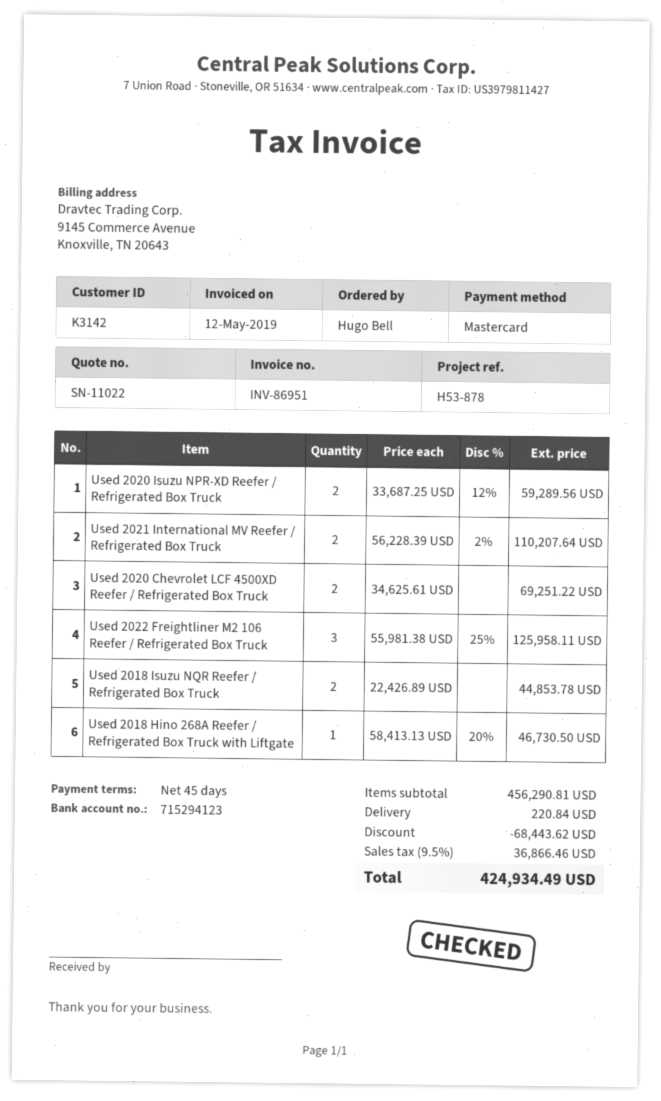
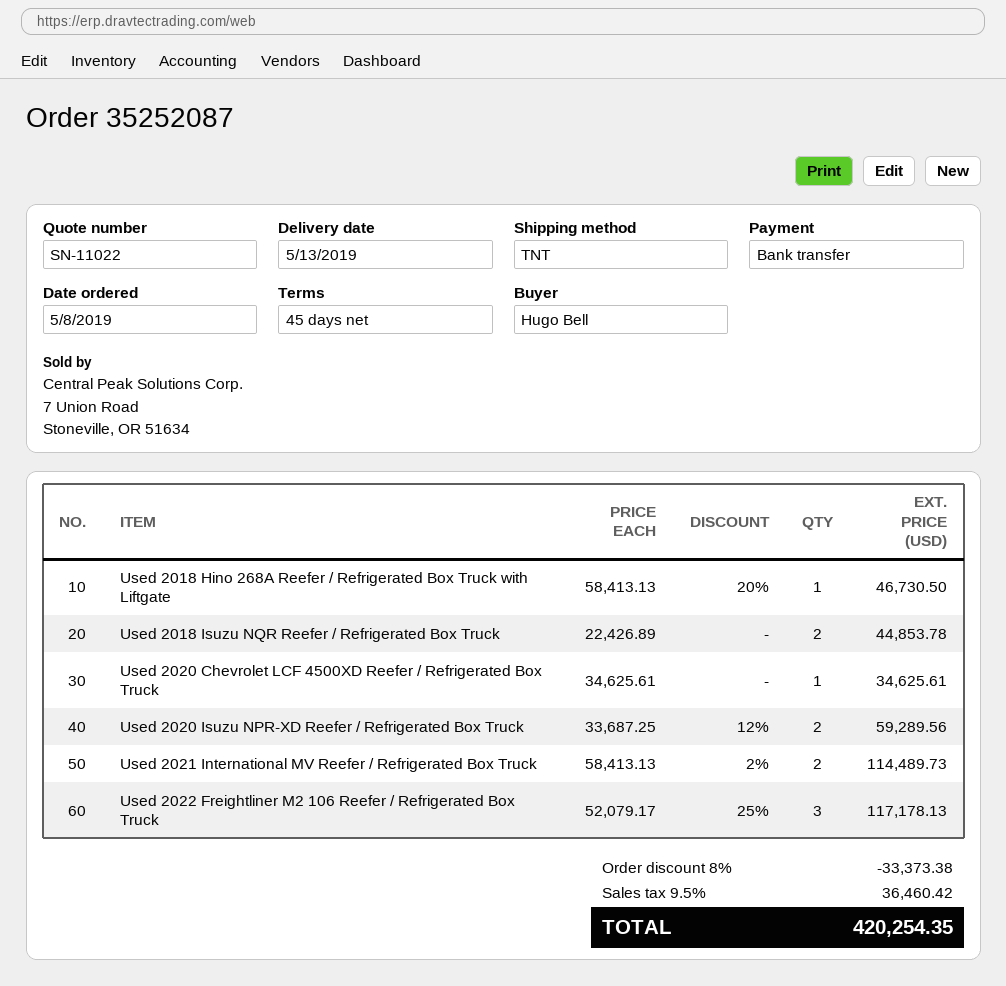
payment method: Mastercard -> bank transfer
Used 2021 International MV Reefer / Refrigerated Box Truck: 2 x 56228.39 - 2% = 110207.64 -> 2 x 58413.13 - 2% = 114489.73
Used 2020 Chevrolet LCF 4500XD Reefer / Refrigerated Box Truck: 2 x 34625.61 = 69251.22 -> 1 x 34625.61 = 34625.61
Used 2022 Freightliner M2 106 Reefer / Refrigerated Box Truck: 3 x 55981.38 - 25% = 125958.11 -> 3 x 52079.17 - 25% = 117178.13
discount: 68443.62 -> 33373.38
shipping: 220.84 -> none
tax: 9.5% = 36866.46 -> 9.5% = 36460.42
total: 424934.49 -> 420254.35

